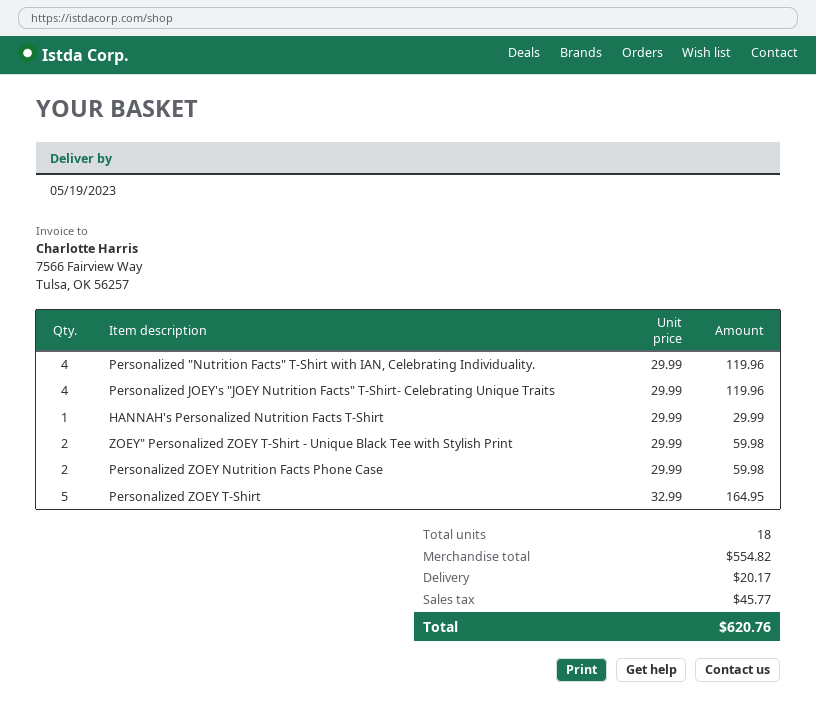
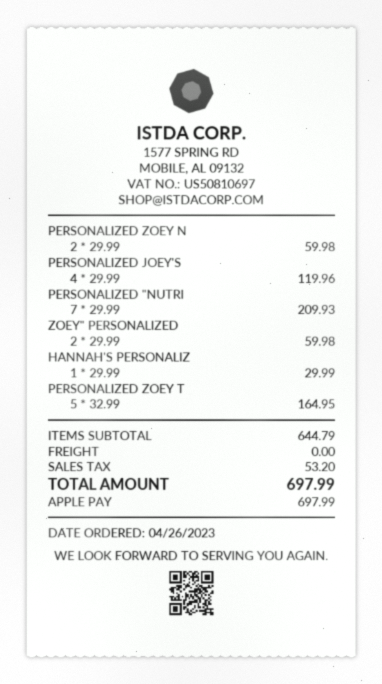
Personalized "Nutrition Facts" T-Shirt with IAN, Celebrating Individuality.: 4 x 29.99 = 119.96 -> 7 x 29.99 = 209.93
subtotal: 554.82 -> 644.79
shipping: 20.17 -> 0.00
tax: 45.77 -> 53.20
total: 620.76 -> 697.99

